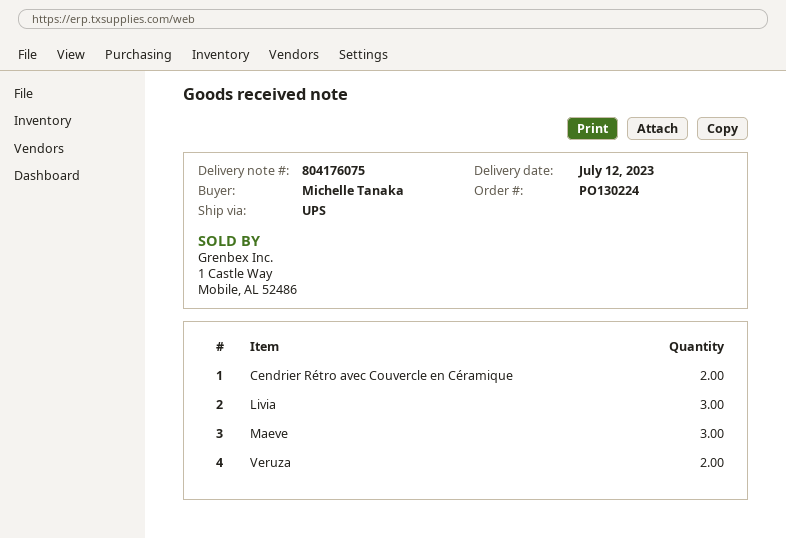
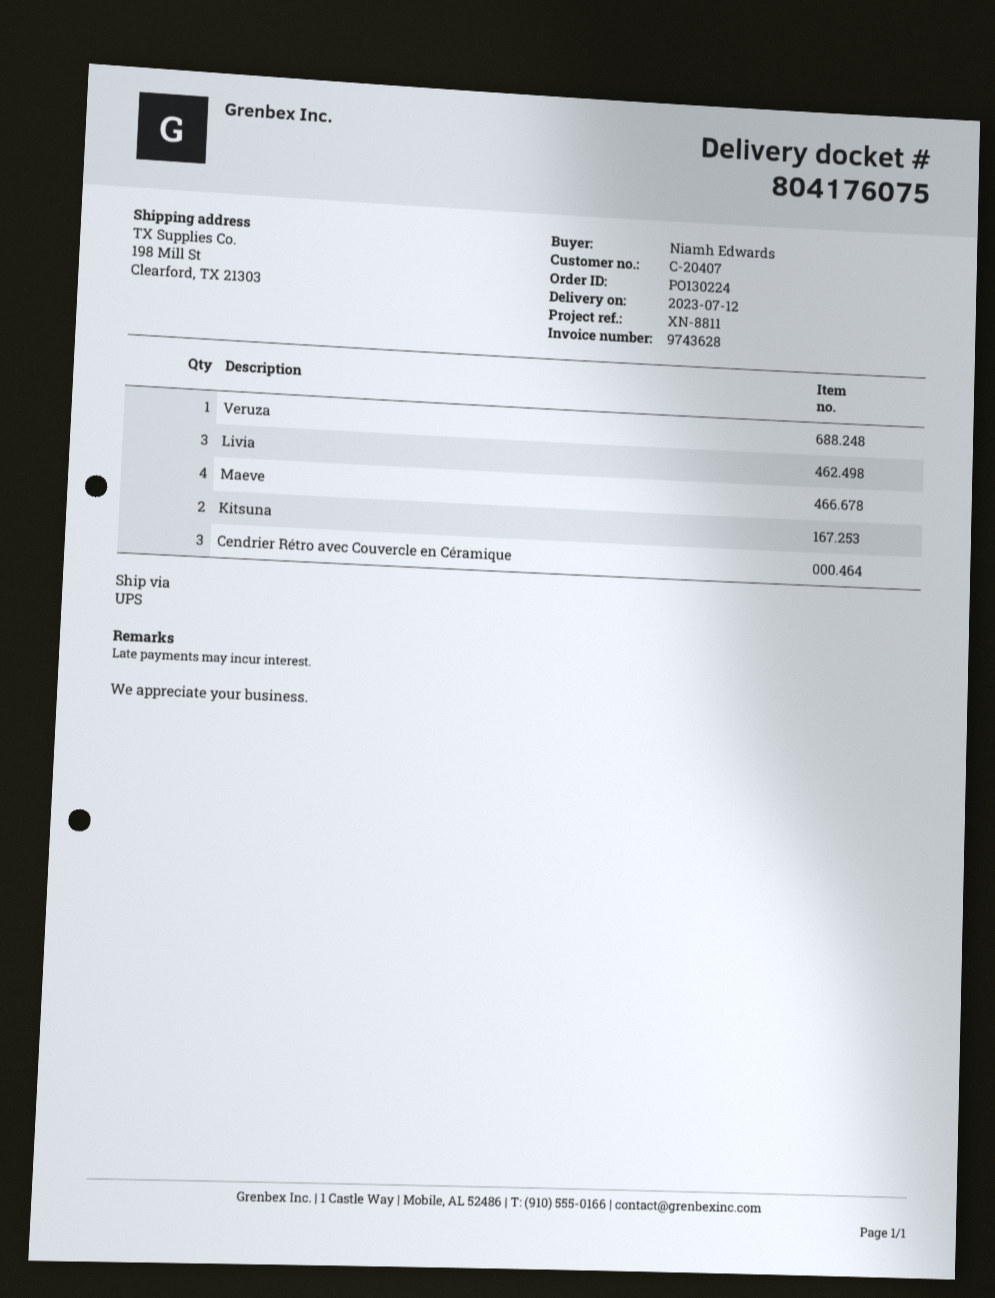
ordered by: Michelle Tanaka -> Niamh Edwards
Cendrier Rétro avec Couvercle en Céramique: 2 -> 3
Maeve: 3 -> 4
Veruza: 2 -> 1
Kitsuna: none -> 2

